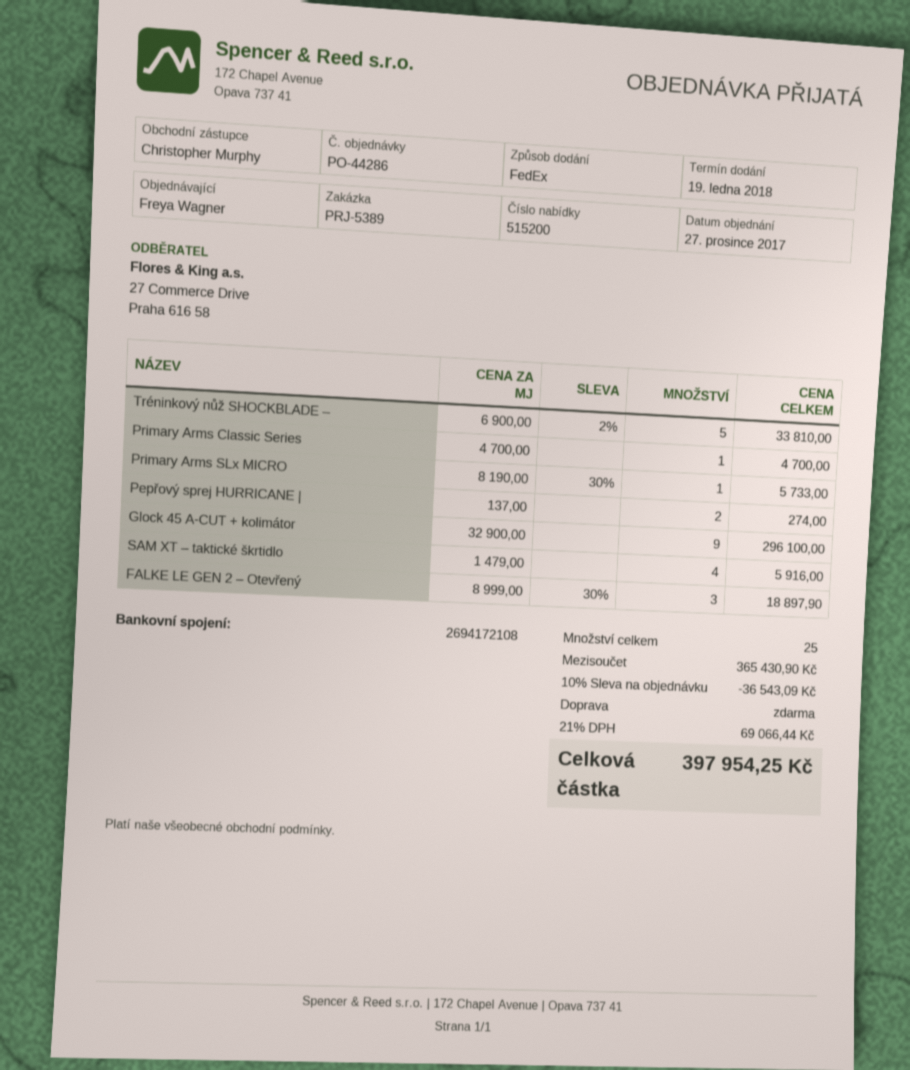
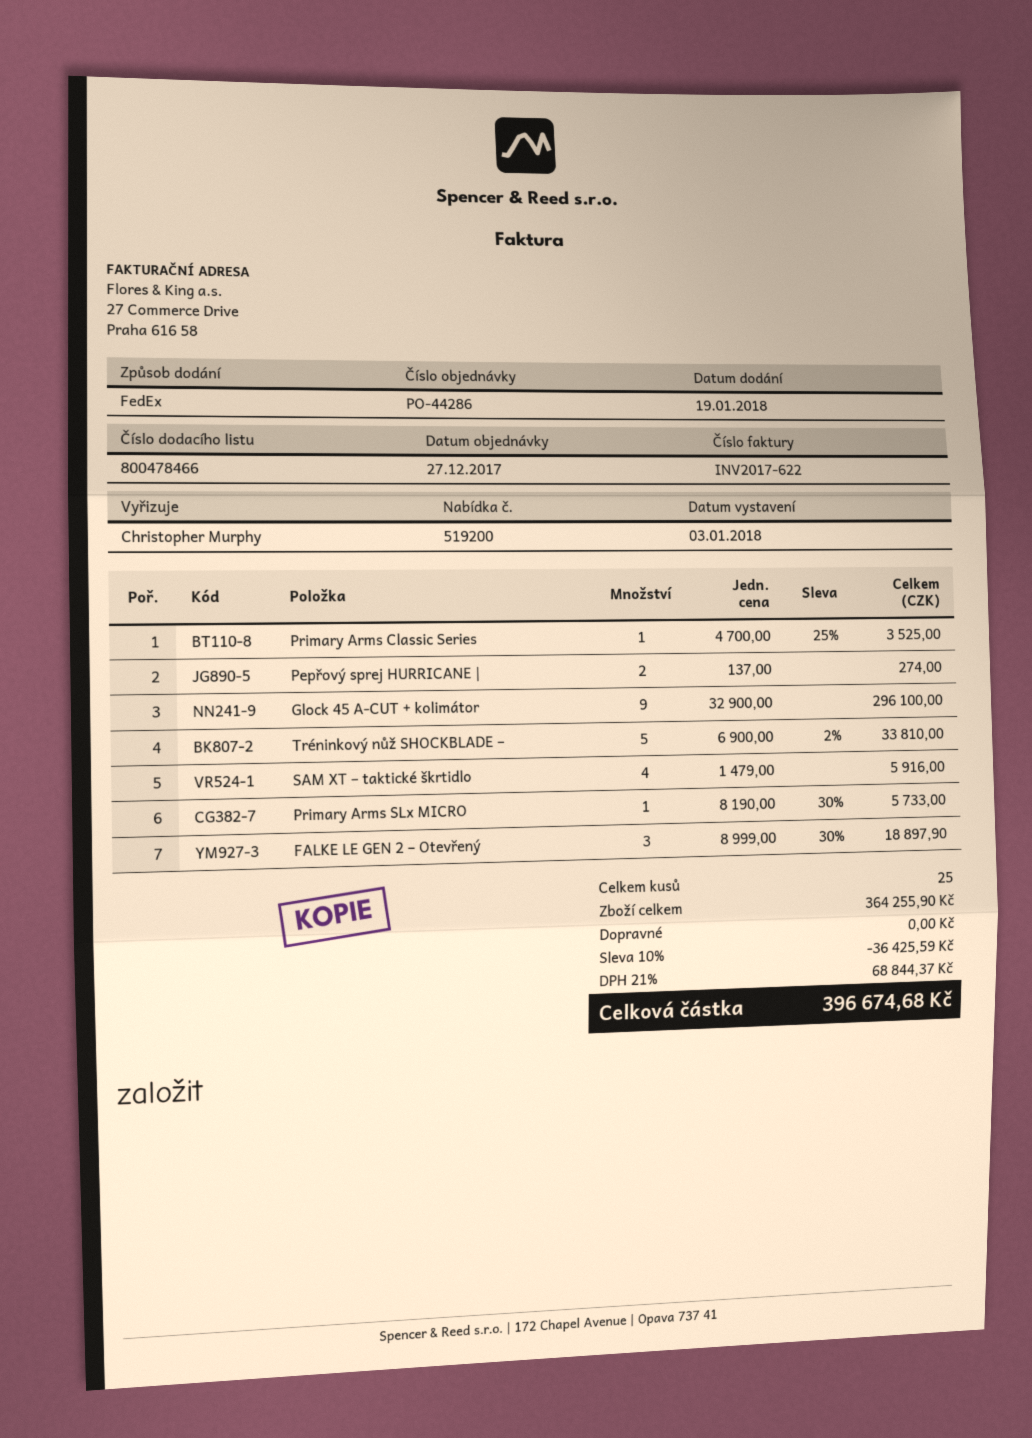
quote number: 515200 -> 519200
Primary Arms Classic Series: 1 x 4700.00 = 4700.00 -> 1 x 4700.00 - 25% = 3525.00
subtotal: 365430.90 -> 364255.90
discount: 10% = 36543.09 -> 10% = 36425.59
tax: 21% = 69066.44 -> 21% = 68844.37
total: 397954.25 -> 396674.68

